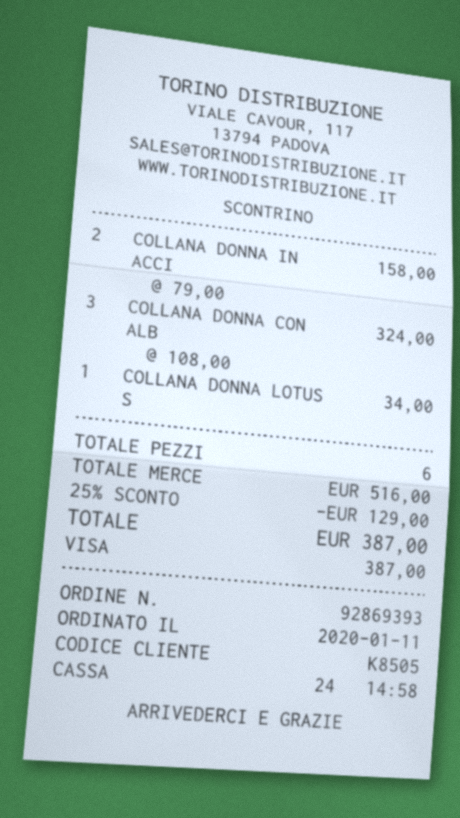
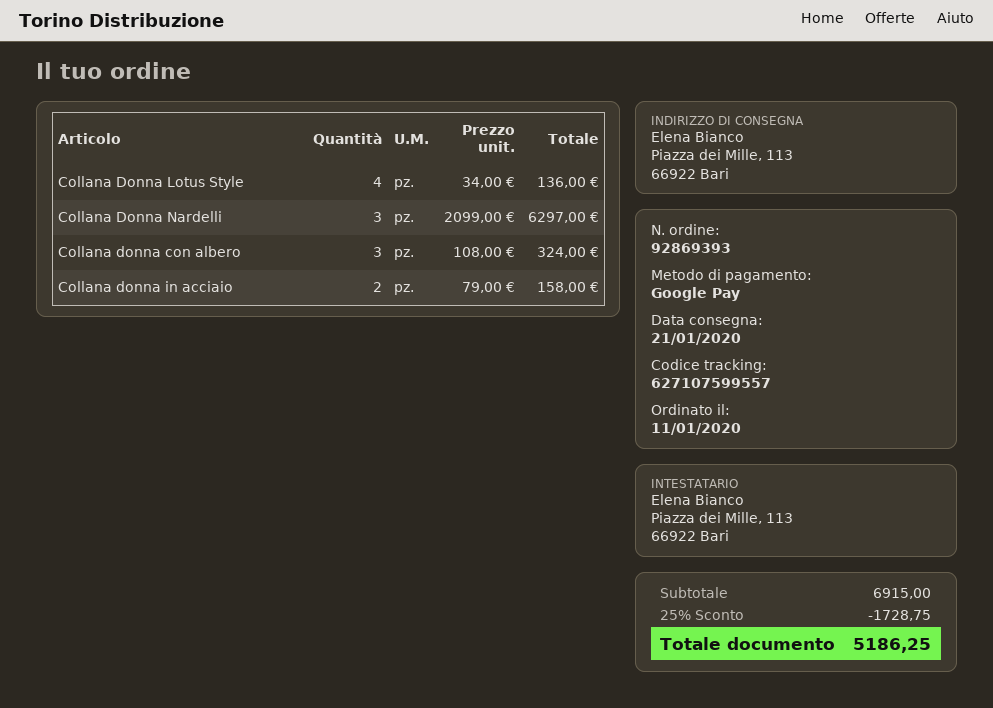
payment method: Visa -> Google Pay
COLLANA DONNA LOTUS S: 1 x 34.00 = 34.00 -> 4 x 34.00 = 136.00
Collana Donna Nardelli: none -> 3 x 2099.00 = 6297.00
subtotal: 516.00 -> 6915.00
discount: 25% = 129.00 -> 25% = 1728.75
total: 387.00 -> 5186.25

